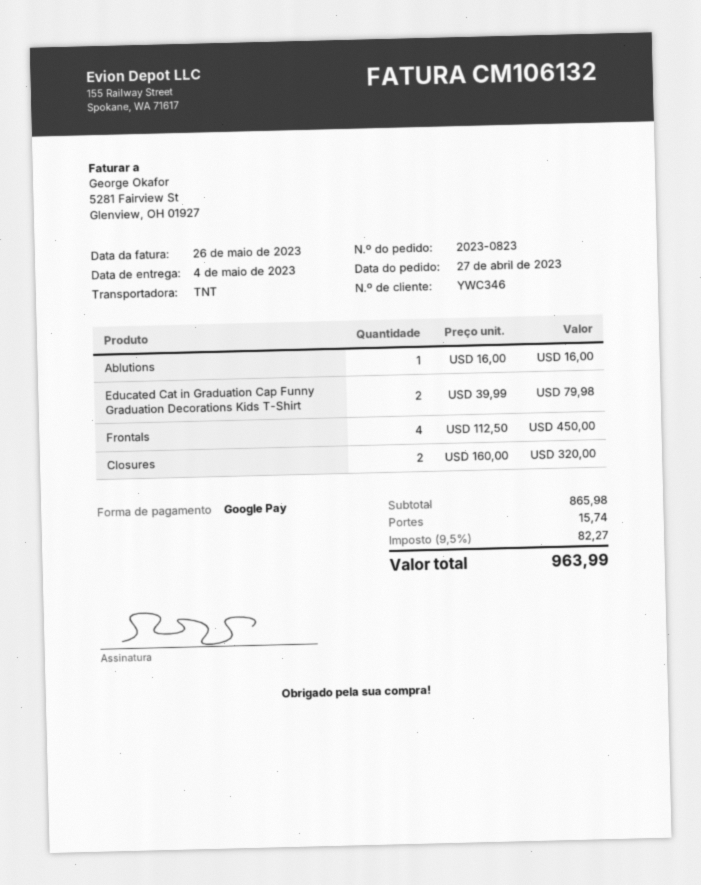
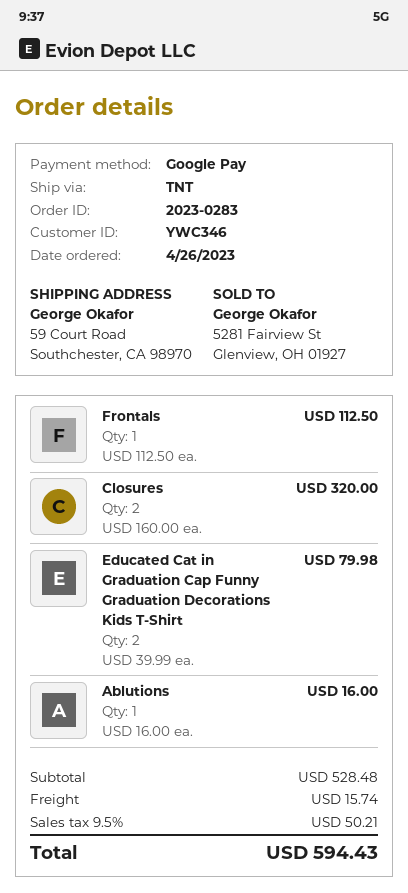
order number: 2023-0823 -> 2023-0283
order date: 2023-04-27 -> 2023-04-26
Frontals: 4 x 112.50 = 450.00 -> 1 x 112.50 = 112.50
subtotal: 865.98 -> 528.48
tax: 9.5% = 82.27 -> 9.5% = 50.21
total: 963.99 -> 594.43

